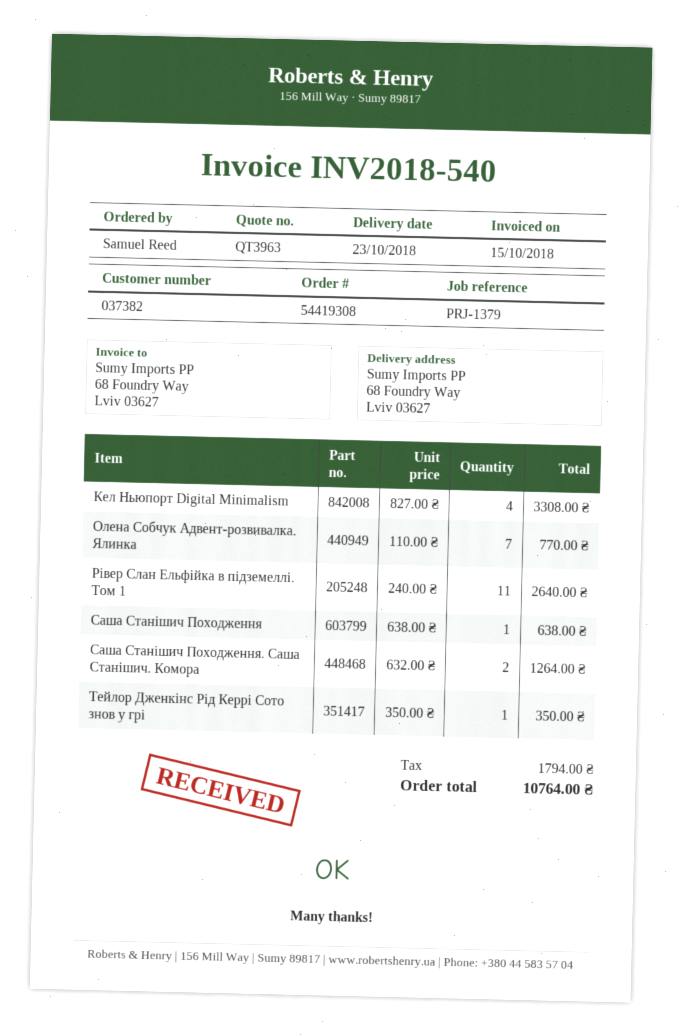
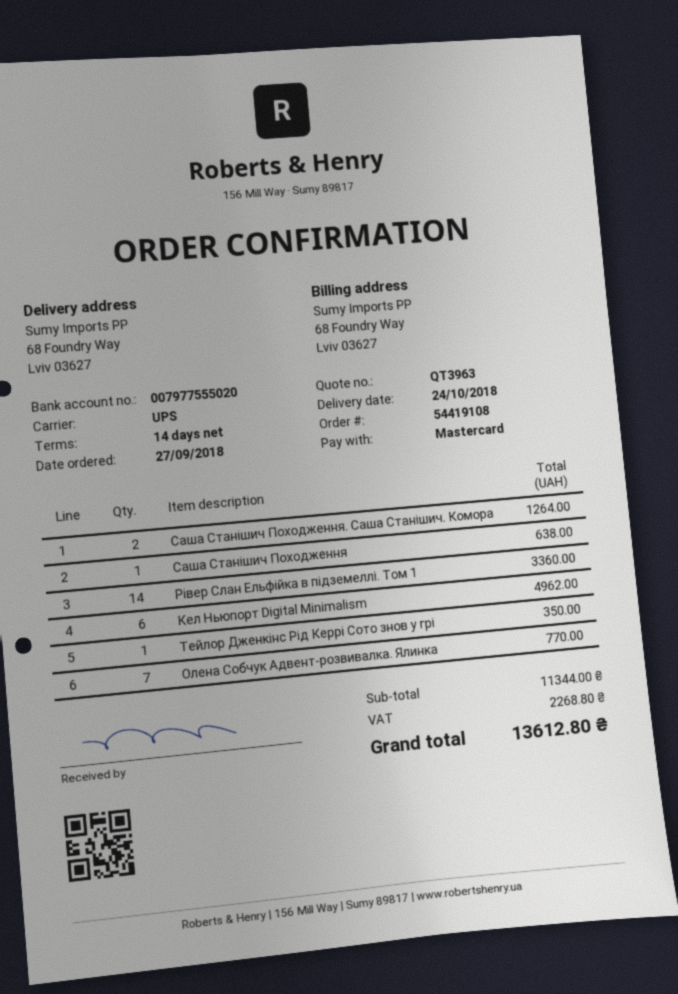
order number: 54419308 -> 54419108
delivery date: 2018-10-23 -> 2018-10-24
Кел Ньюпорт Digital Minimalism: 4 for 3308.00 -> 6 for 4962.00
Рівер Слан Ельфійка в підземеллі. Том 1: 11 for 2640.00 -> 14 for 3360.00
tax: 1794.00 -> 2268.80
total: 10764.00 -> 13612.80

